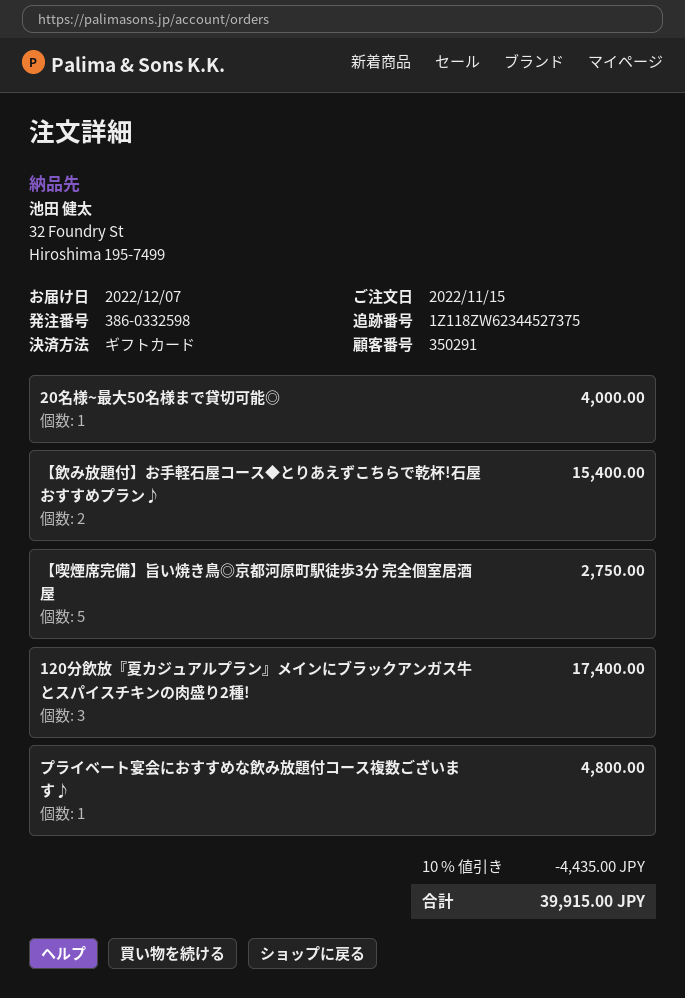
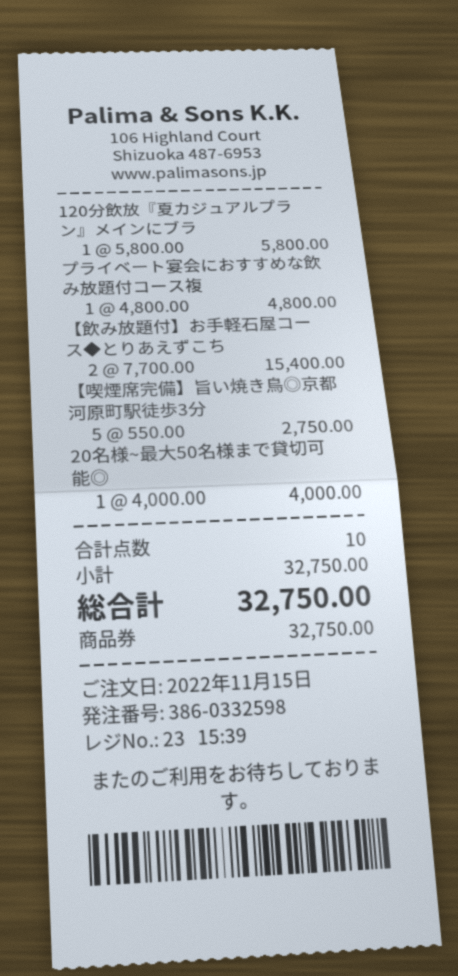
120分飲放『夏カジュアルプラン』メインにブラックアンガス牛とスパイスチキンの肉盛り2種!: 3 for 17400.00 -> 1 for 5800.00
discount: 10% = 4435.00 -> none
total: 39915.00 -> 32750.00

